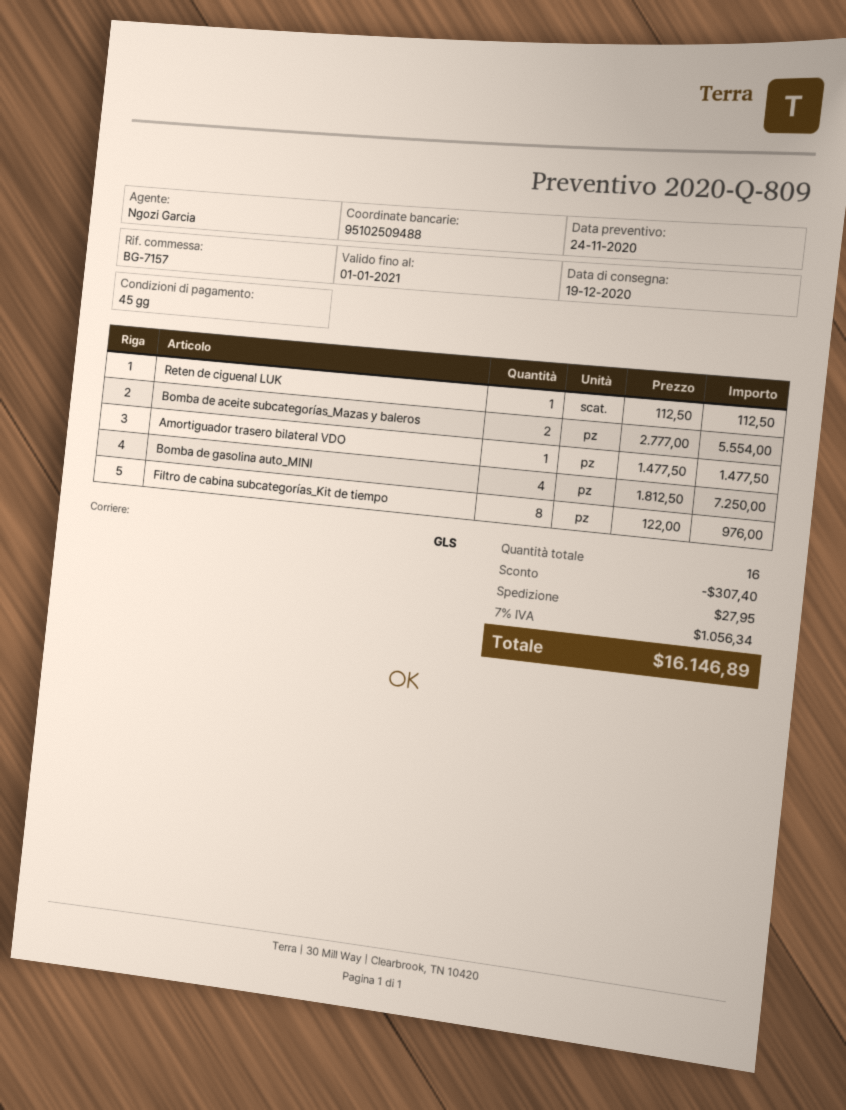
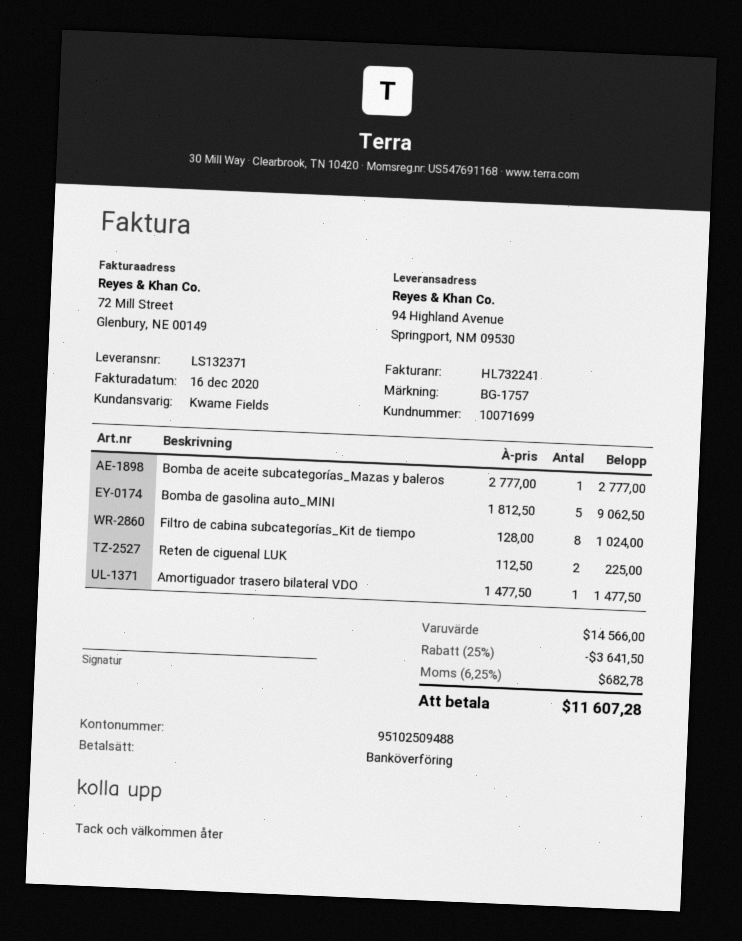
reference: BG-7157 -> BG-1757
sales rep: Ngozi Garcia -> Kwame Fields
Reten de ciguenal LUK: 1 x 112.50 = 112.50 -> 2 x 112.50 = 225.00
Bomba de aceite subcategorías_Mazas y baleros: 2 x 2777.00 = 5554.00 -> 1 x 2777.00 = 2777.00
Bomba de gasolina auto_MINI: 4 x 1812.50 = 7250.00 -> 5 x 1812.50 = 9062.50
Filtro de cabina subcategorías_Kit de tiempo: 8 x 122.00 = 976.00 -> 8 x 128.00 = 1024.00
discount: 307.40 -> 3641.50
shipping: 27.95 -> none
tax: 7% = 1056.34 -> 6.25% = 682.78
total: 16146.89 -> 11607.28

